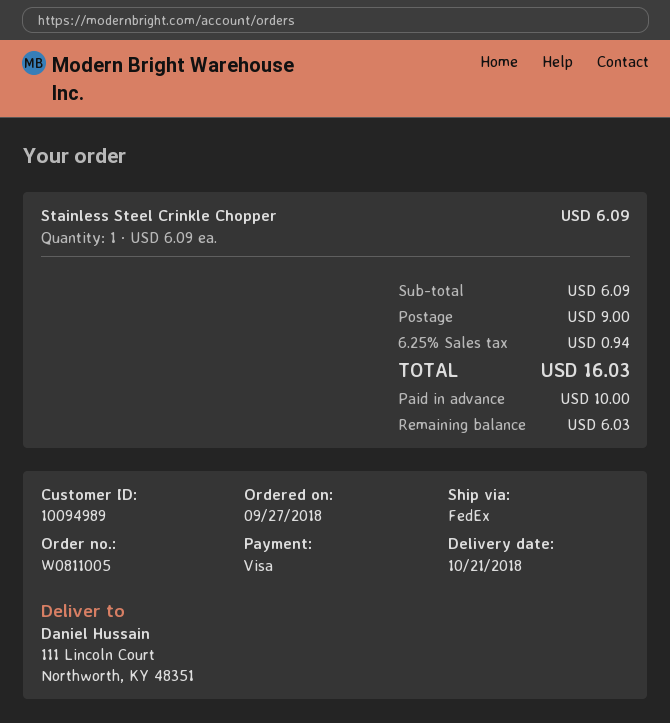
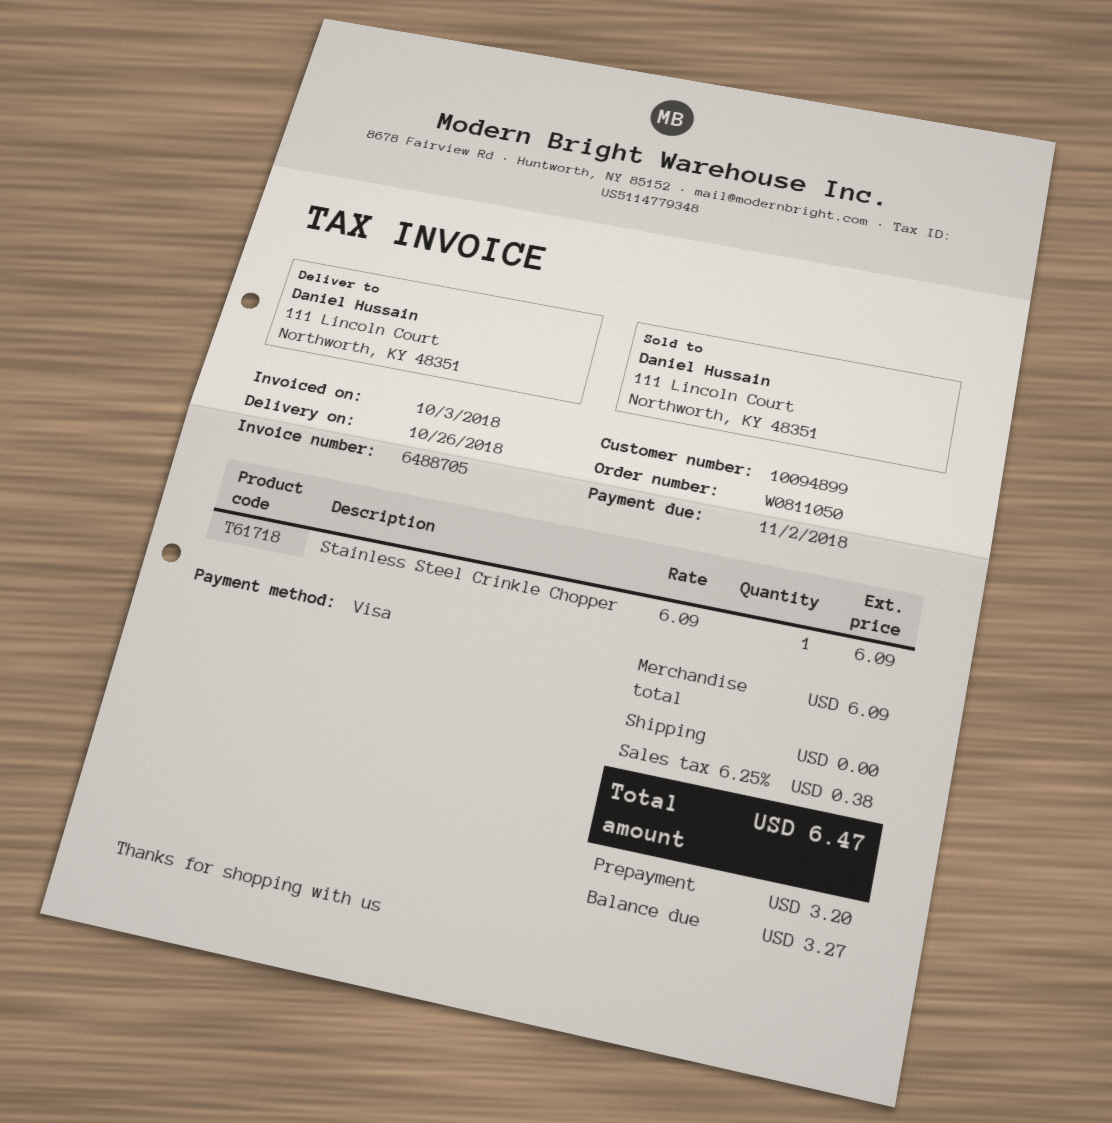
order number: W0811005 -> W0811050
delivery date: 2018-10-21 -> 2018-10-26
customer number: 10094989 -> 10094899
shipping: 9.00 -> 0.00
tax: 6.25% = 0.94 -> 6.25% = 0.38
total: 16.03 -> 6.47
deposit: 10.00 -> 3.20
balance: 6.03 -> 3.27

